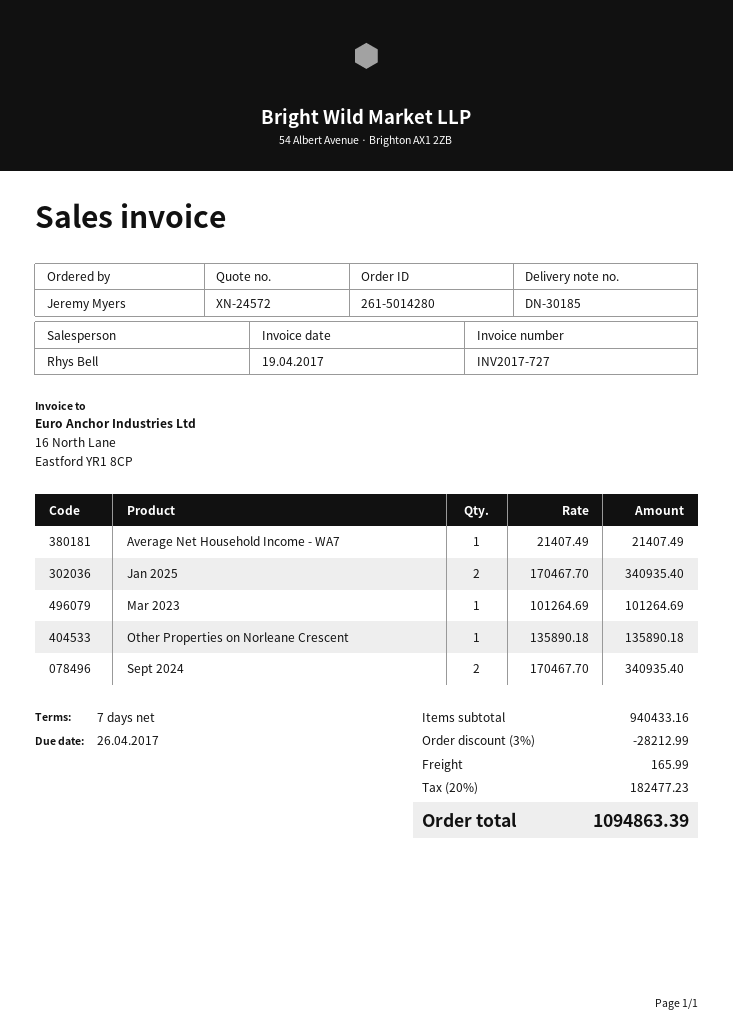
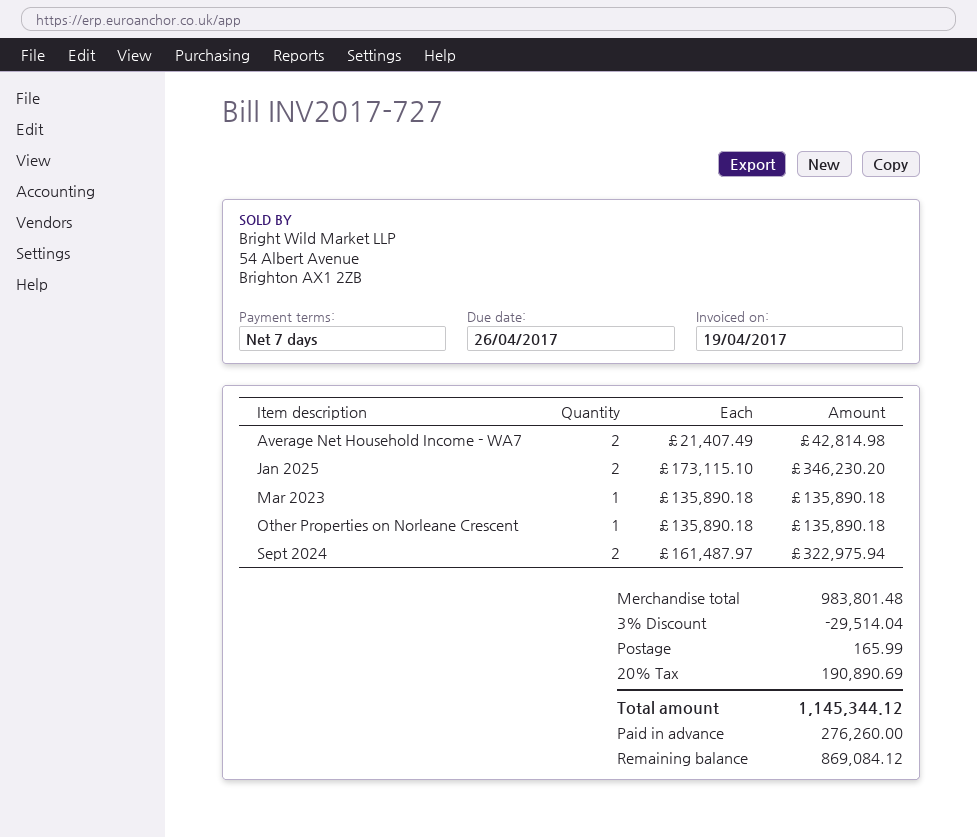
Average Net Household Income - WA7: 1 x 21407.49 = 21407.49 -> 2 x 21407.49 = 42814.98
Jan 2025: 2 x 170467.70 = 340935.40 -> 2 x 173115.10 = 346230.20
Mar 2023: 1 x 101264.69 = 101264.69 -> 1 x 135890.18 = 135890.18
Sept 2024: 2 x 170467.70 = 340935.40 -> 2 x 161487.97 = 322975.94
subtotal: 940433.16 -> 983801.48
discount: 3% = 28212.99 -> 3% = 29514.04
tax: 20% = 182477.23 -> 20% = 190890.69
total: 1094863.39 -> 1145344.12

